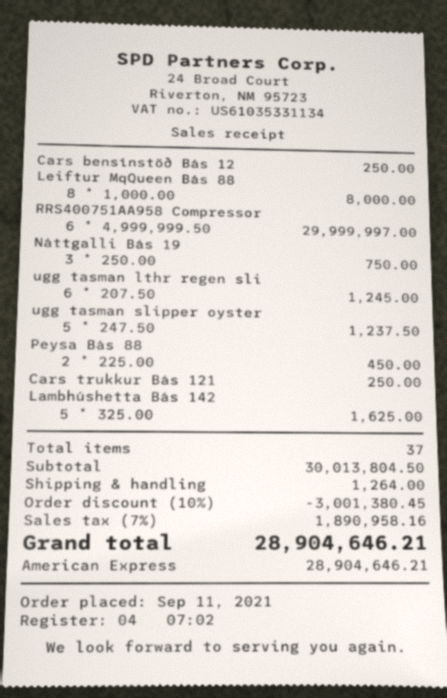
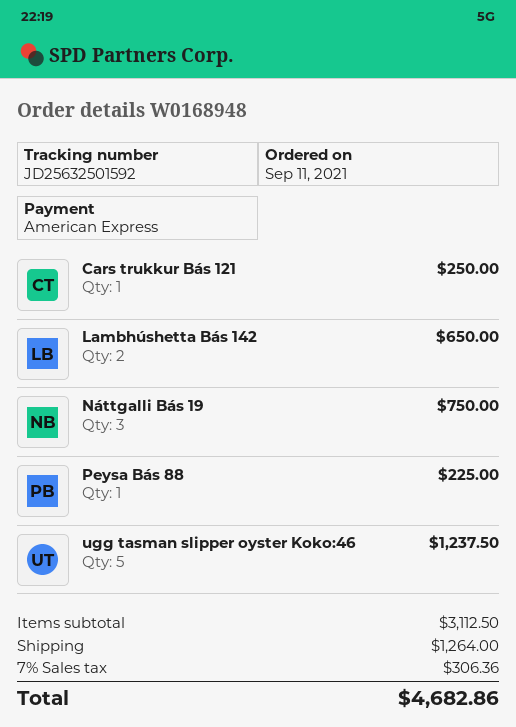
Cars bensínstöð Bás 12: 1 for 250.00 -> none
Leiftur MqQueen Bás 88: 8 for 8000.00 -> none
RRS400751AA958 Compressor: 6 for 29999997.00 -> none
ugg tasman lthr regen sli: 6 for 1245.00 -> none
Peysa Bás 88: 2 for 450.00 -> 1 for 225.00
Lambhúshetta Bás 142: 5 for 1625.00 -> 2 for 650.00
subtotal: 30013804.50 -> 3112.50
discount: 10% = 3001380.45 -> none
tax: 7% = 1890958.16 -> 7% = 306.36
total: 28904646.21 -> 4682.86

